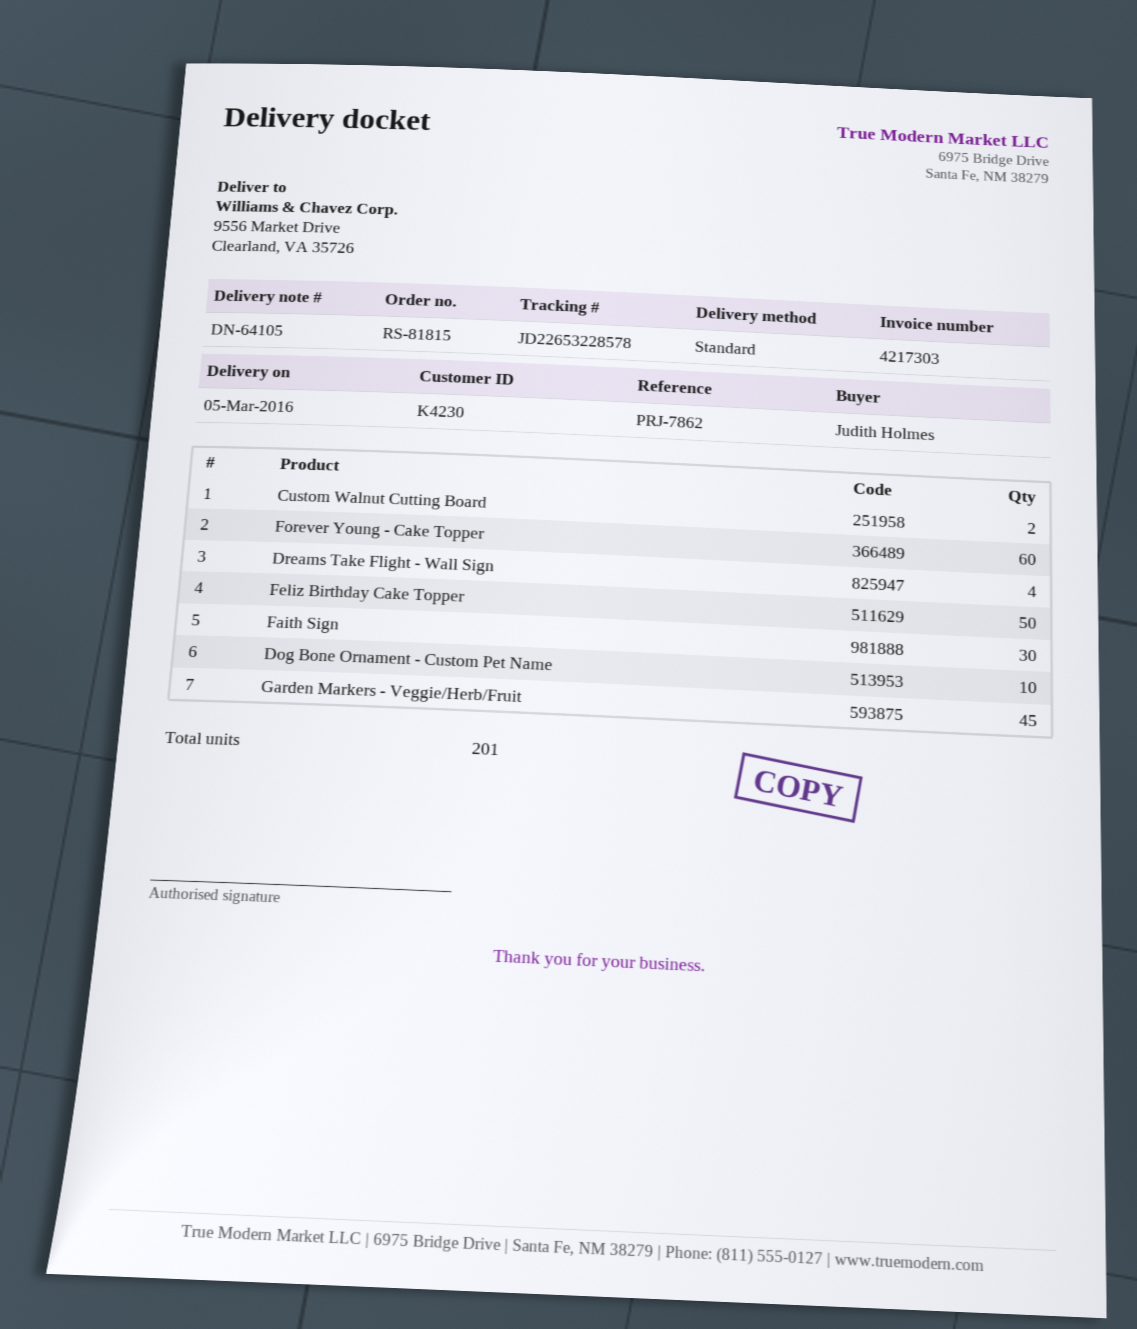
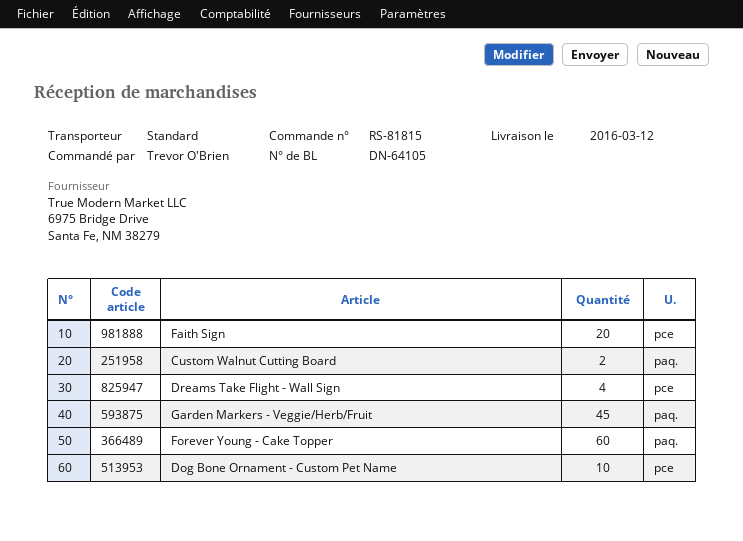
delivery date: 2016-03-05 -> 2016-03-12
ordered by: Judith Holmes -> Trevor O'Brien
Feliz Birthday Cake Topper: 50 -> none
Faith Sign: 30 -> 20

